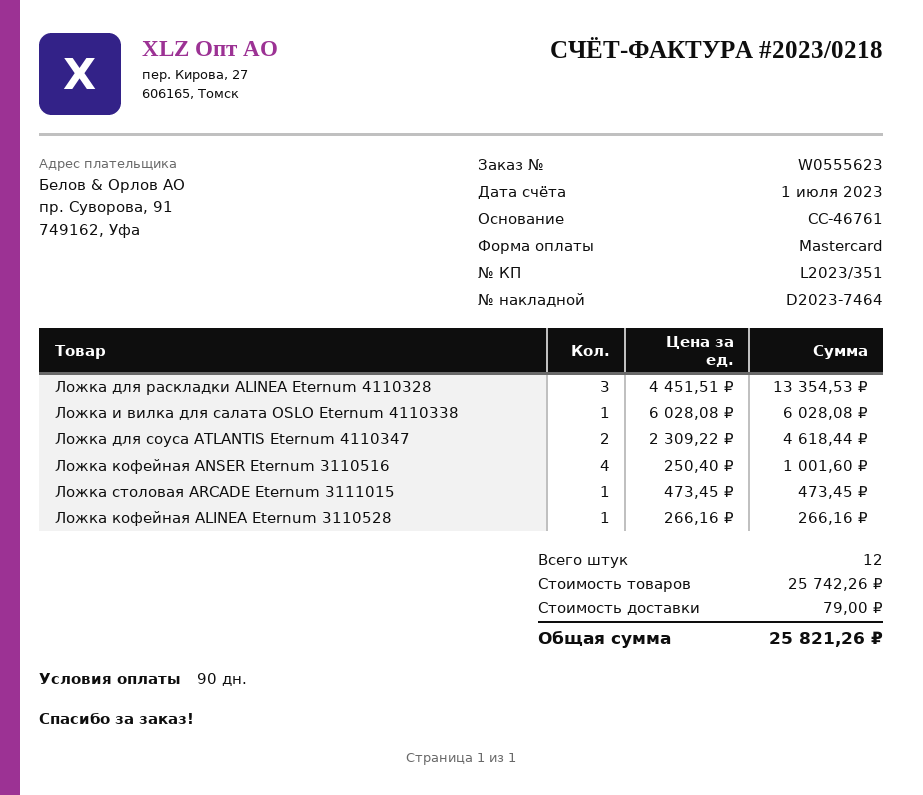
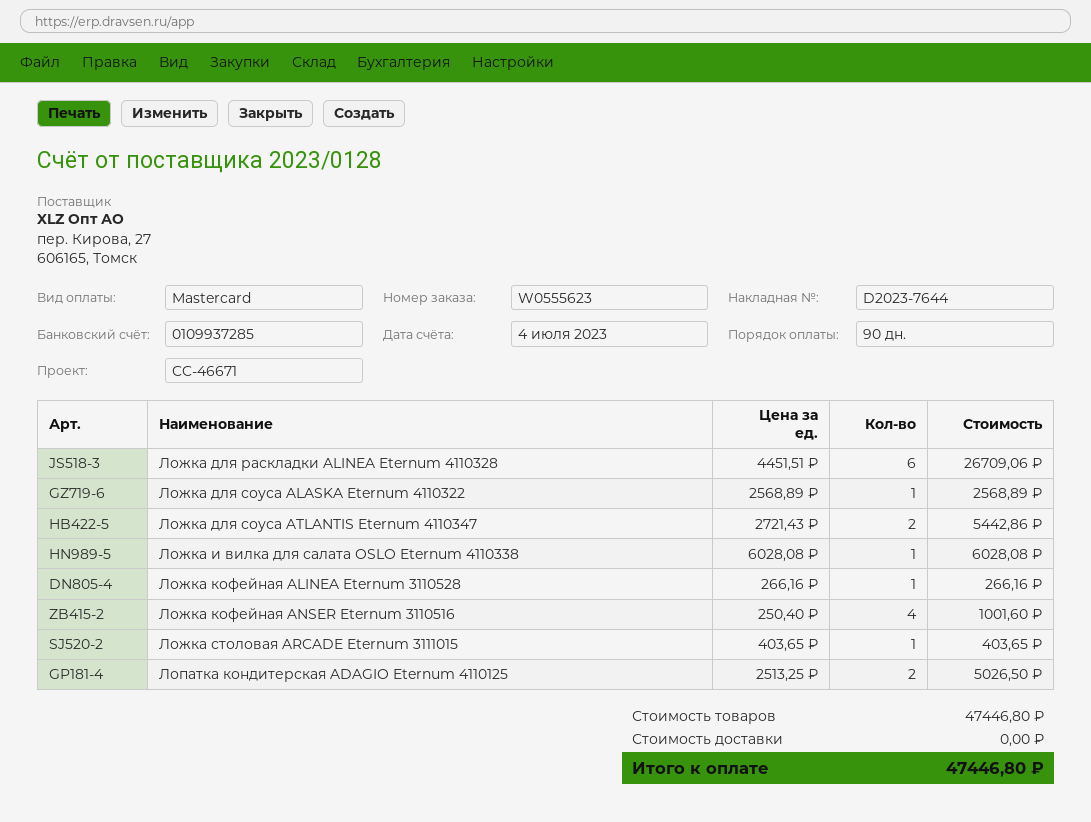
delivery note number: D2023-7464 -> D2023-7644
invoice number: 2023/0218 -> 2023/0128
invoice date: 2023-07-01 -> 2023-07-04
reference: CC-46761 -> CC-46671
Ложка для раскладки ALINEA Eternum 4110328: 3 x 4451.51 = 13354.53 -> 6 x 4451.51 = 26709.06
Ложка для соуса ATLANTIS Eternum 4110347: 2 x 2309.22 = 4618.44 -> 2 x 2721.43 = 5442.86
Ложка столовая ARCADE Eternum 3111015: 1 x 473.45 = 473.45 -> 1 x 403.65 = 403.65
Ложка для соуса ALASKA Eternum 4110322: none -> 1 x 2568.89 = 2568.89
Лопатка кондитерская ADAGIO Eternum 4110125: none -> 2 x 2513.25 = 5026.50
subtotal: 25742.26 -> 47446.80
shipping: 79.00 -> 0.00
total: 25821.26 -> 47446.80

